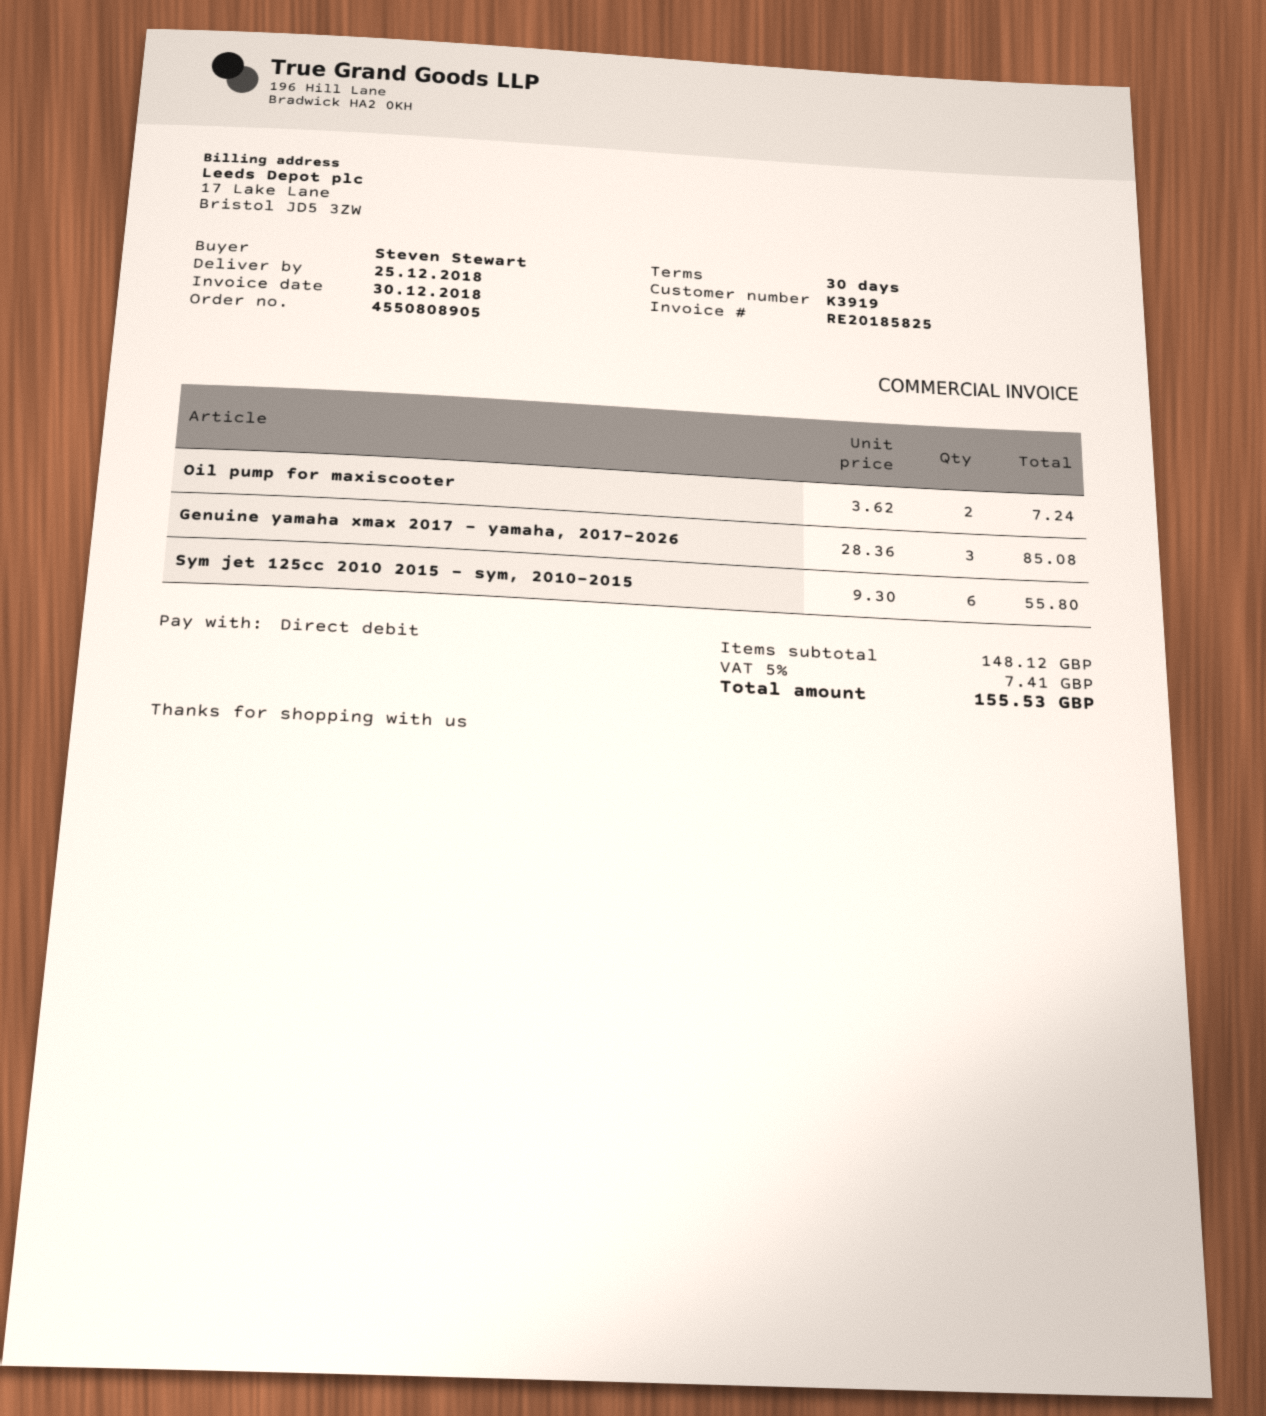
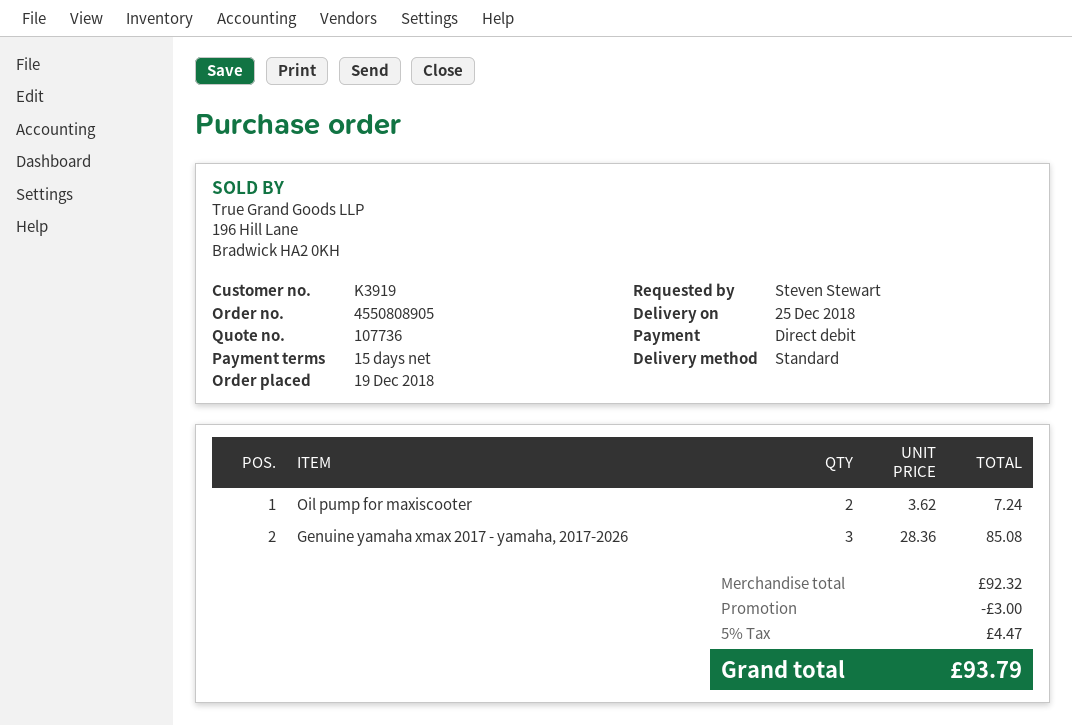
payment terms: 30 days -> 15 days
Sym jet 125cc 2010 2015 - sym, 2010-2015: 6 x 9.30 = 55.80 -> none
subtotal: 148.12 -> 92.32
discount: none -> 3.00
tax: 5% = 7.41 -> 5% = 4.47
total: 155.53 -> 93.79

